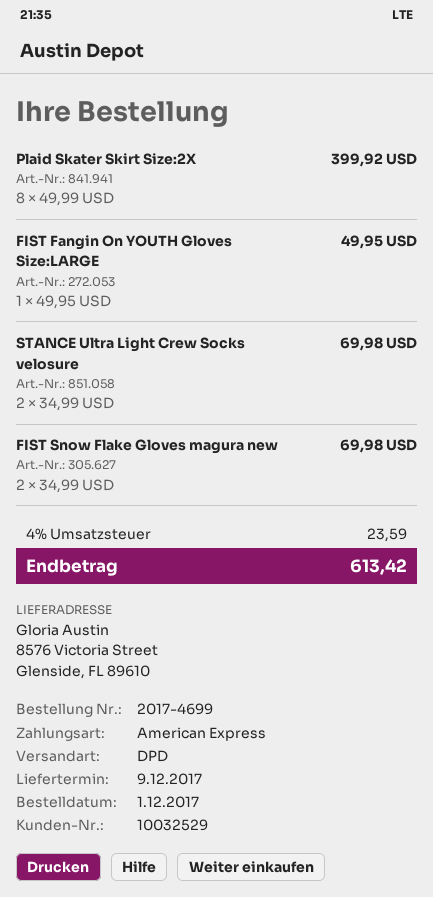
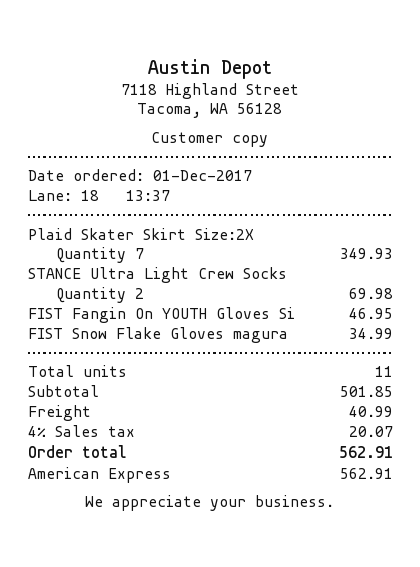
Plaid Skater Skirt Size:2X: 8 for 399.92 -> 7 for 349.93
FIST Fangin On YOUTH Gloves Size:LARGE: 1 for 49.95 -> 1 for 46.95
FIST Snow Flake Gloves magura new: 2 for 69.98 -> 1 for 34.99
shipping: none -> 40.99
tax: 4% = 23.59 -> 4% = 20.07
total: 613.42 -> 562.91

